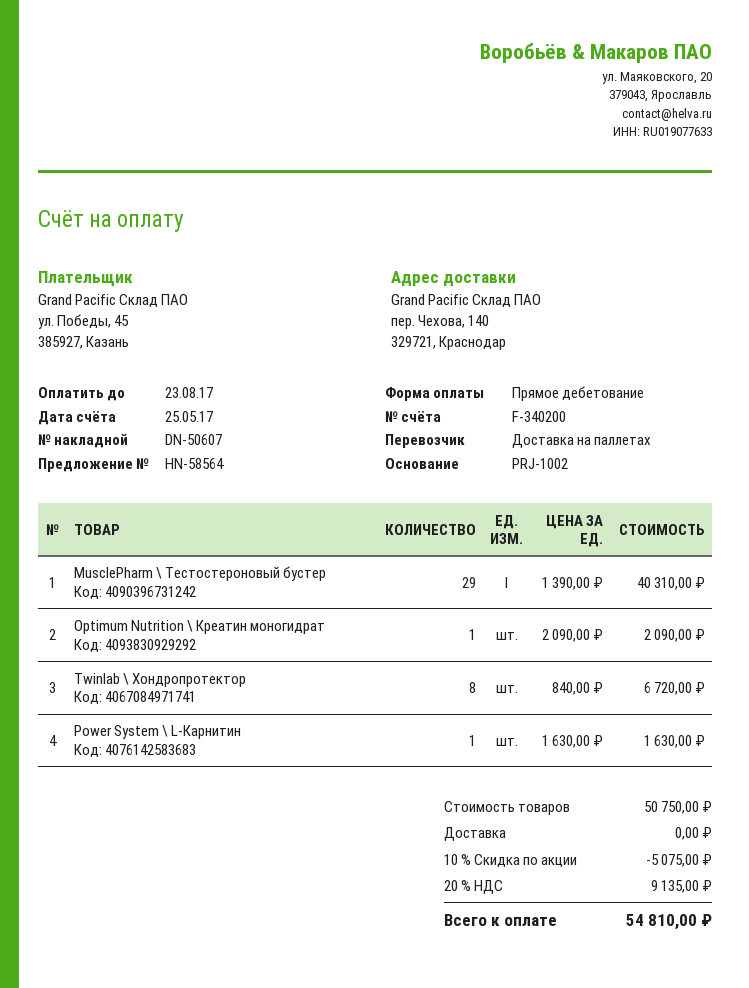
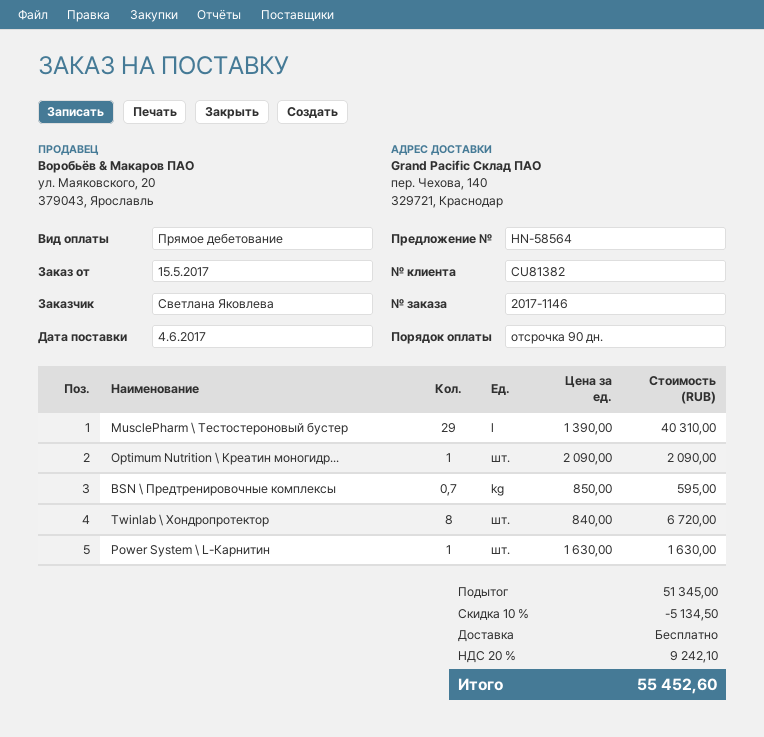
BSN \ Предтренировочные комплексы: none -> 0.7 x 850.00 = 595.00
subtotal: 50750.00 -> 51345.00
discount: 10% = 5075.00 -> 10% = 5134.50
tax: 20% = 9135.00 -> 20% = 9242.10
total: 54810.00 -> 55452.60

